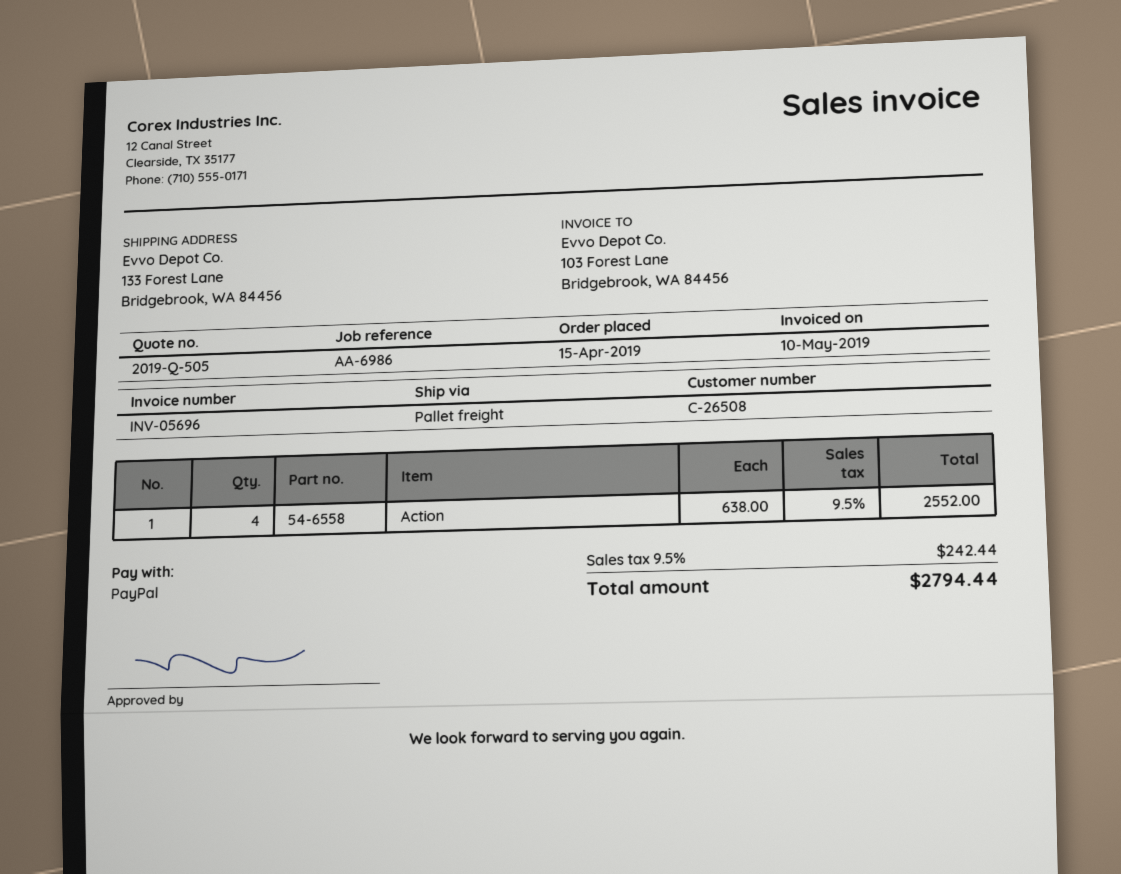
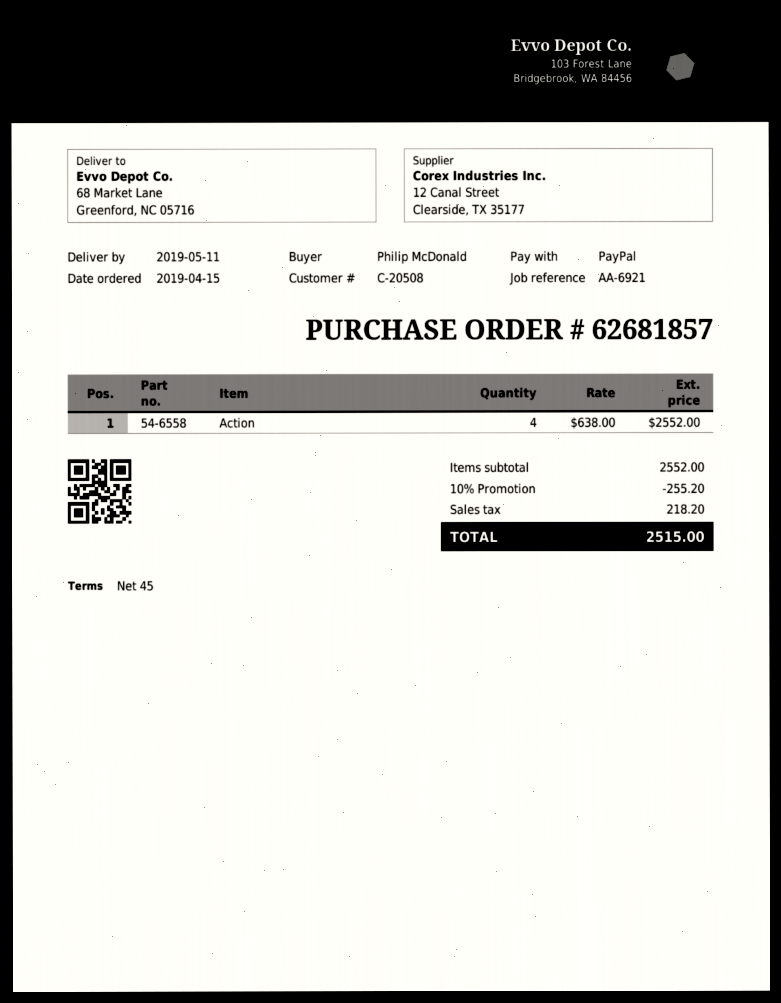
customer number: C-26508 -> C-20508
reference: AA-6986 -> AA-6921
ship to: 133 Forest Lane, Bridgebrook, WA 84456 -> 68 Market Lane, Greenford, NC 05716
discount: none -> 10% = 255.20
tax: 242.44 -> 218.20
total: 2794.44 -> 2515.00

